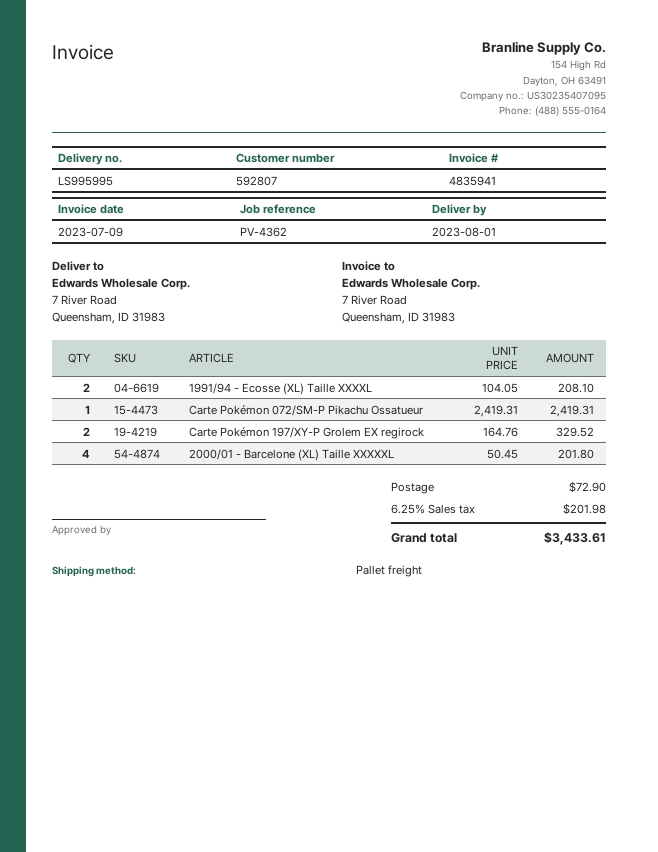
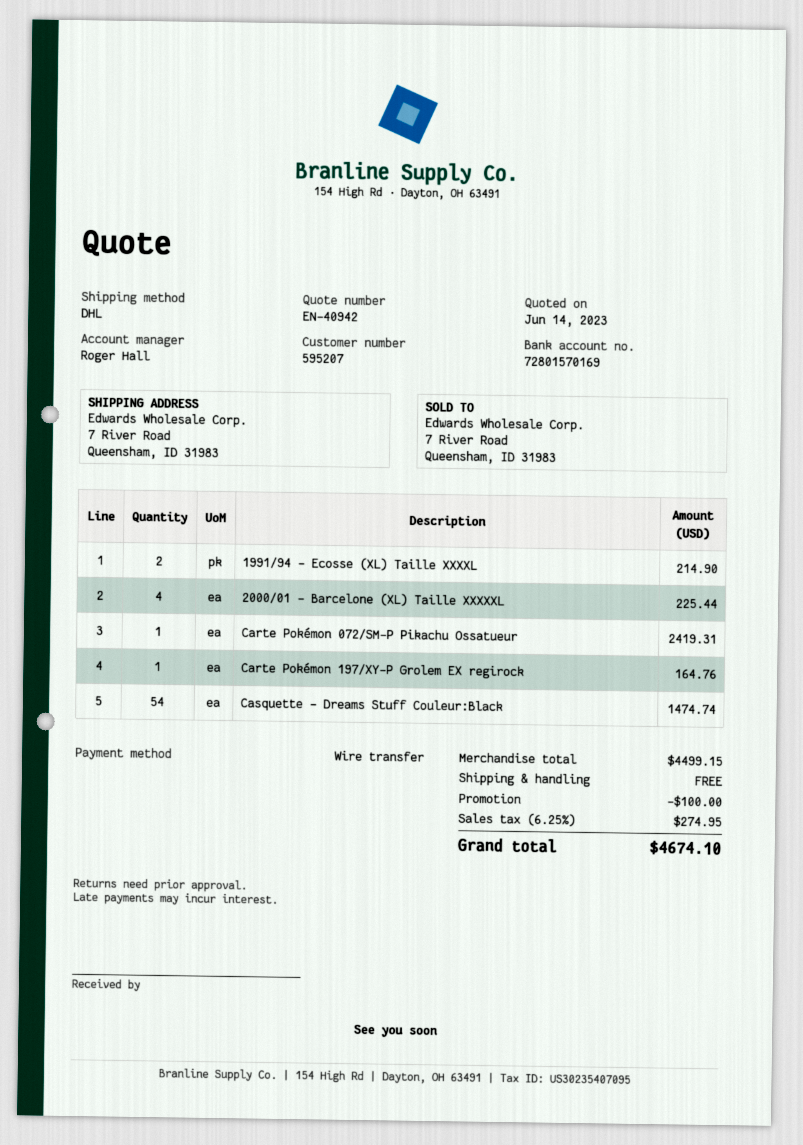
customer number: 592807 -> 595207
shipping method: pallet freight -> DHL
1991/94 - Ecosse (XL) Taille XXXXL: 2 for 208.10 -> 2 for 214.90
Carte Pokémon 197/XY-P Grolem EX regirock: 2 for 329.52 -> 1 for 164.76
2000/01 - Barcelone (XL) Taille XXXXXL: 4 for 201.80 -> 4 for 225.44
Casquette - Dreams Stuff Couleur:Black: none -> 54 for 1474.74
discount: none -> 100.00
shipping: 72.90 -> 0.00
tax: 6.25% = 201.98 -> 6.25% = 274.95
total: 3433.61 -> 4674.10

